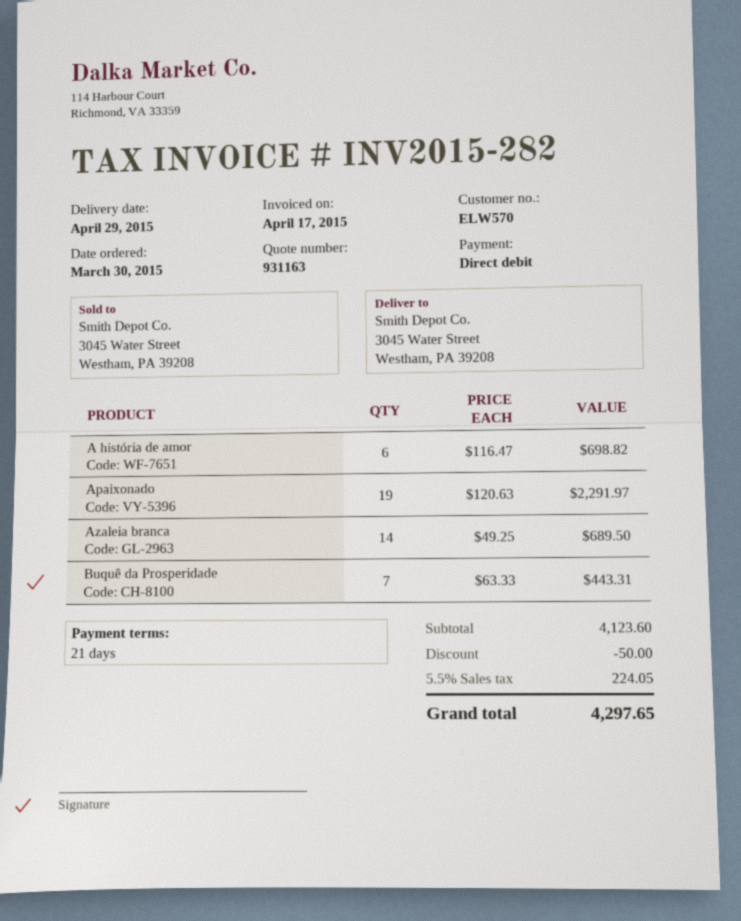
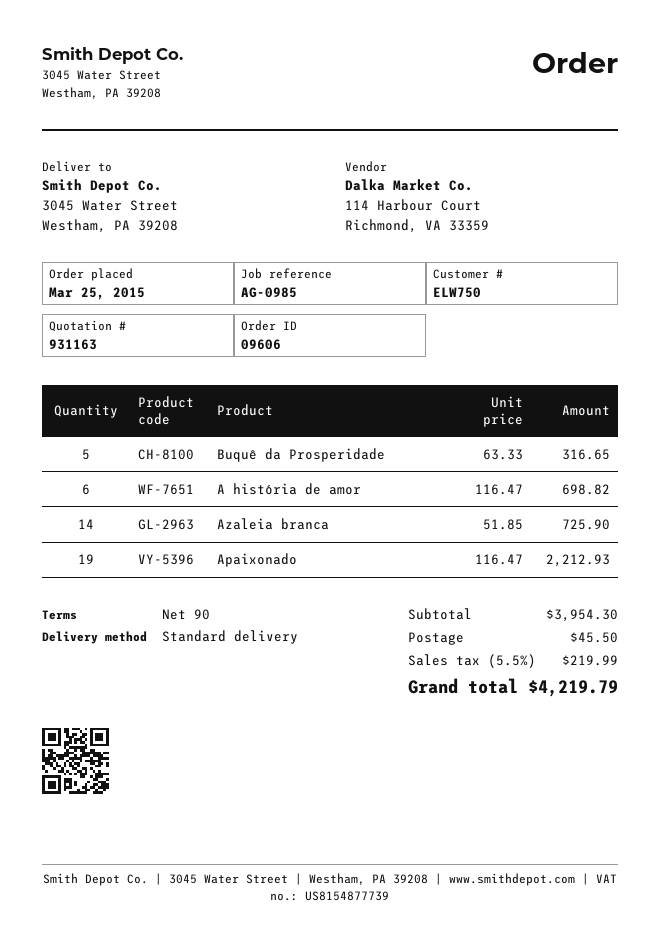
order date: 2015-03-30 -> 2015-03-25
payment terms: 21 days -> 90 days
customer number: ELW570 -> ELW750
Apaixonado: 19 x 120.63 = 2291.97 -> 19 x 116.47 = 2212.93
Azaleia branca: 14 x 49.25 = 689.50 -> 14 x 51.85 = 725.90
Buquê da Prosperidade: 7 x 63.33 = 443.31 -> 5 x 63.33 = 316.65
subtotal: 4123.60 -> 3954.30
discount: 50.00 -> none
shipping: none -> 45.50
tax: 5.5% = 224.05 -> 5.5% = 219.99
total: 4297.65 -> 4219.79

